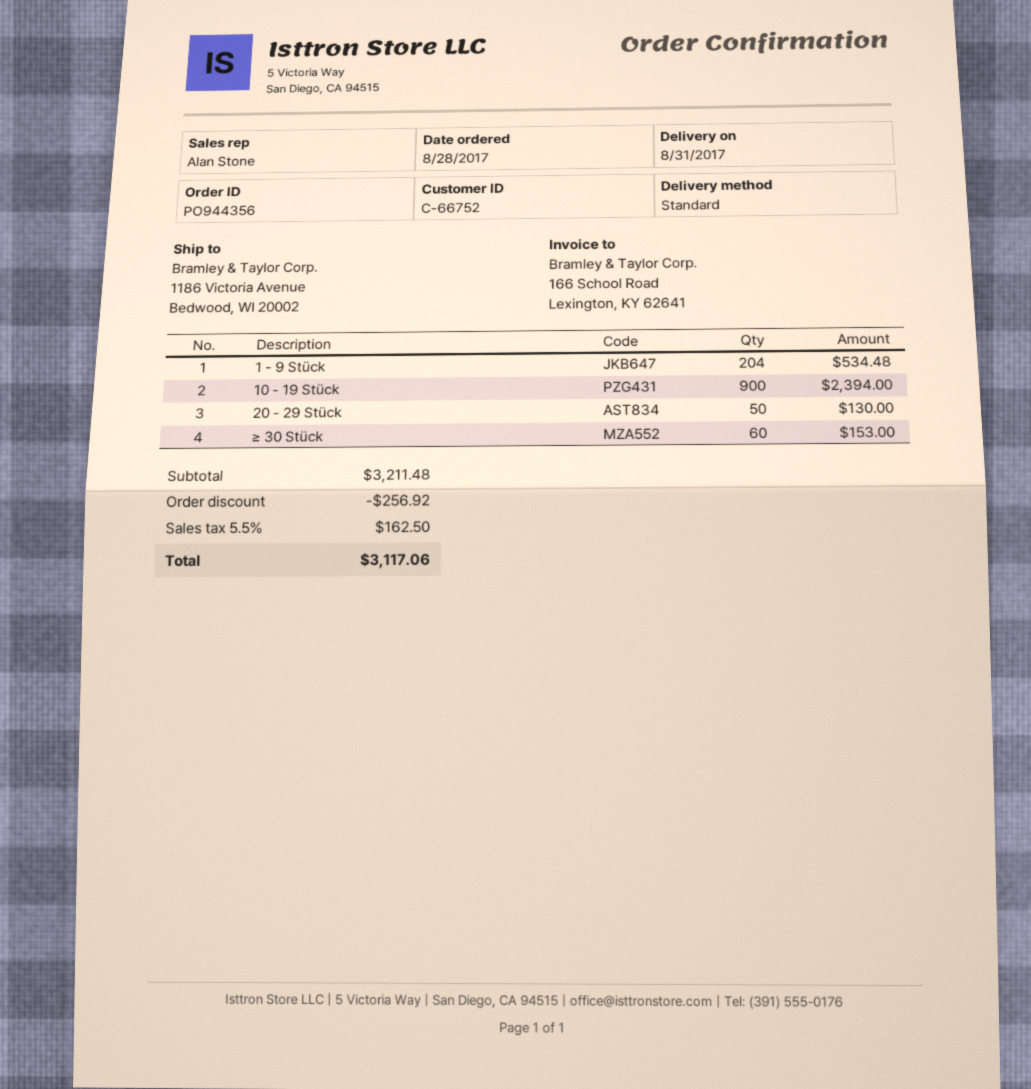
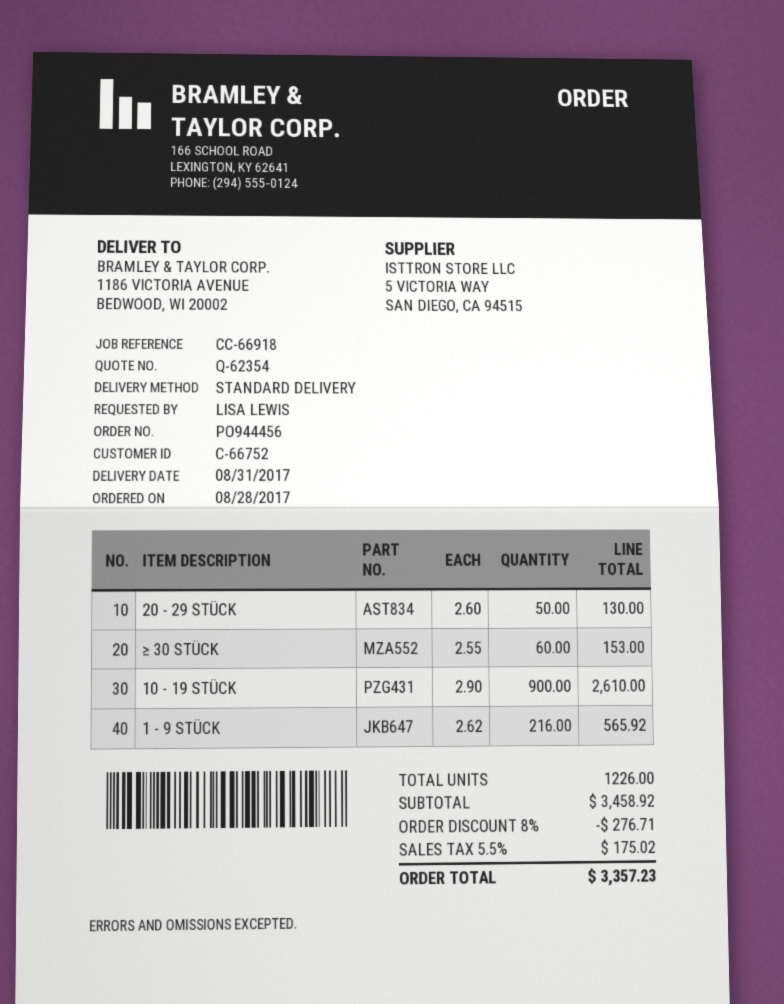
order number: PO944356 -> PO944456
1 - 9 Stück: 204 for 534.48 -> 216 for 565.92
10 - 19 Stück: 900 for 2394.00 -> 900 for 2610.00
subtotal: 3211.48 -> 3458.92
discount: 256.92 -> 276.71
tax: 5.5% = 162.50 -> 5.5% = 175.02
total: 3117.06 -> 3357.23

